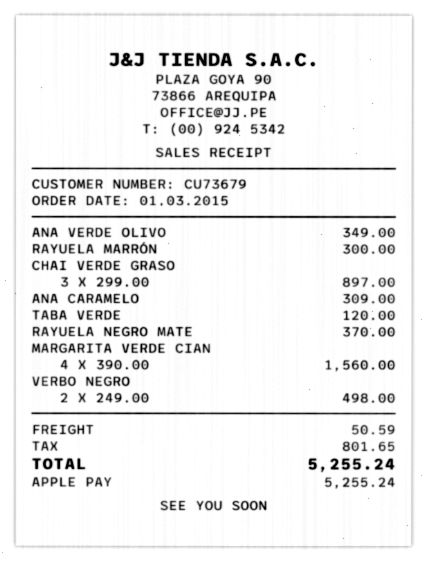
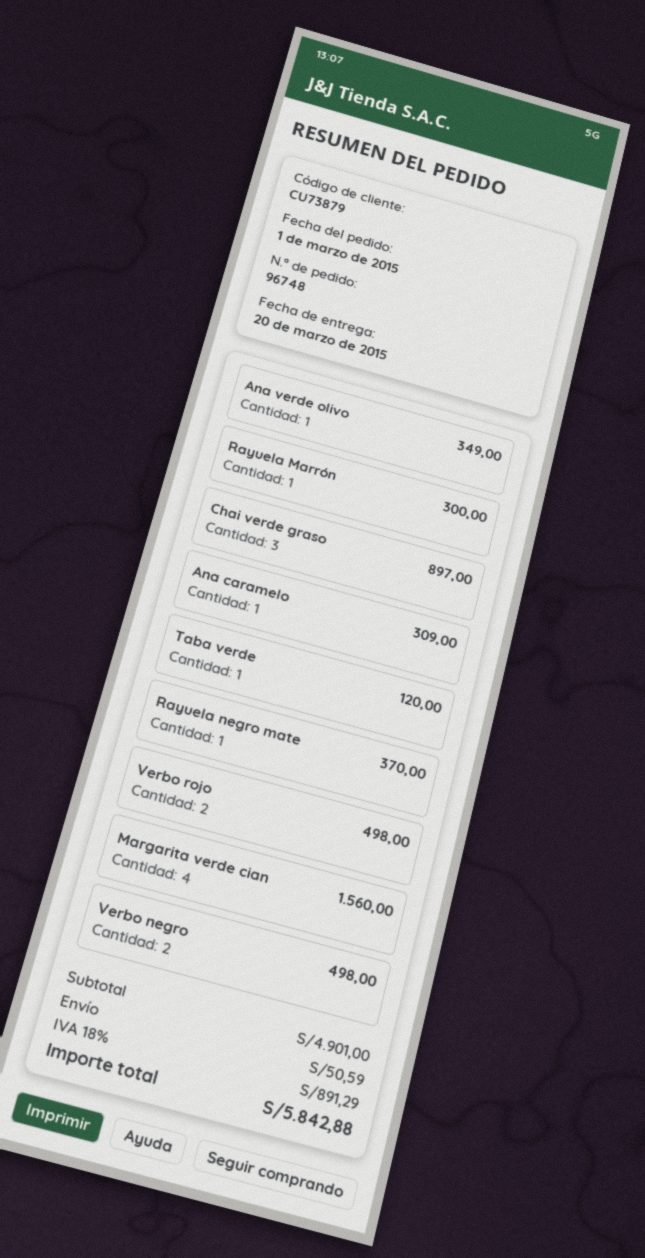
customer number: CU73679 -> CU73879
Verbo rojo: none -> 2 for 498.00
tax: 801.65 -> 891.29
total: 5255.24 -> 5842.88

